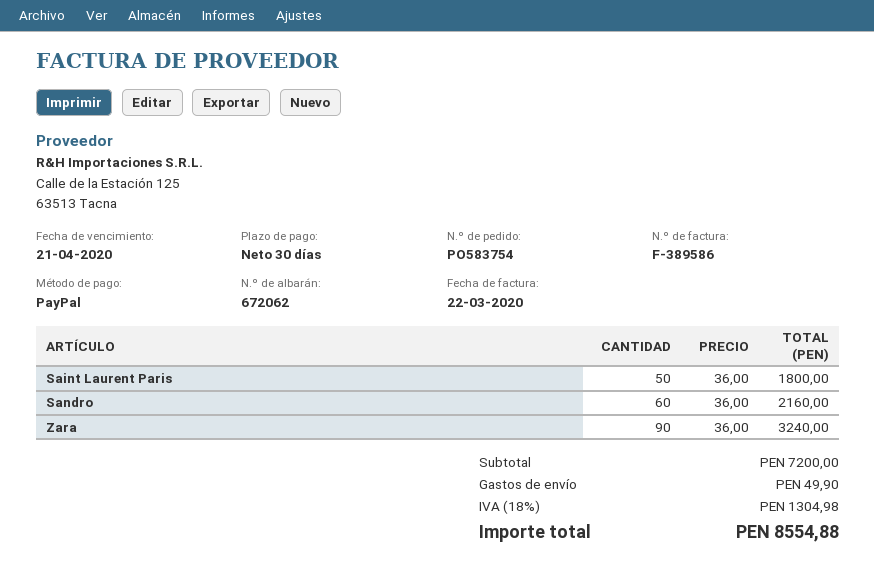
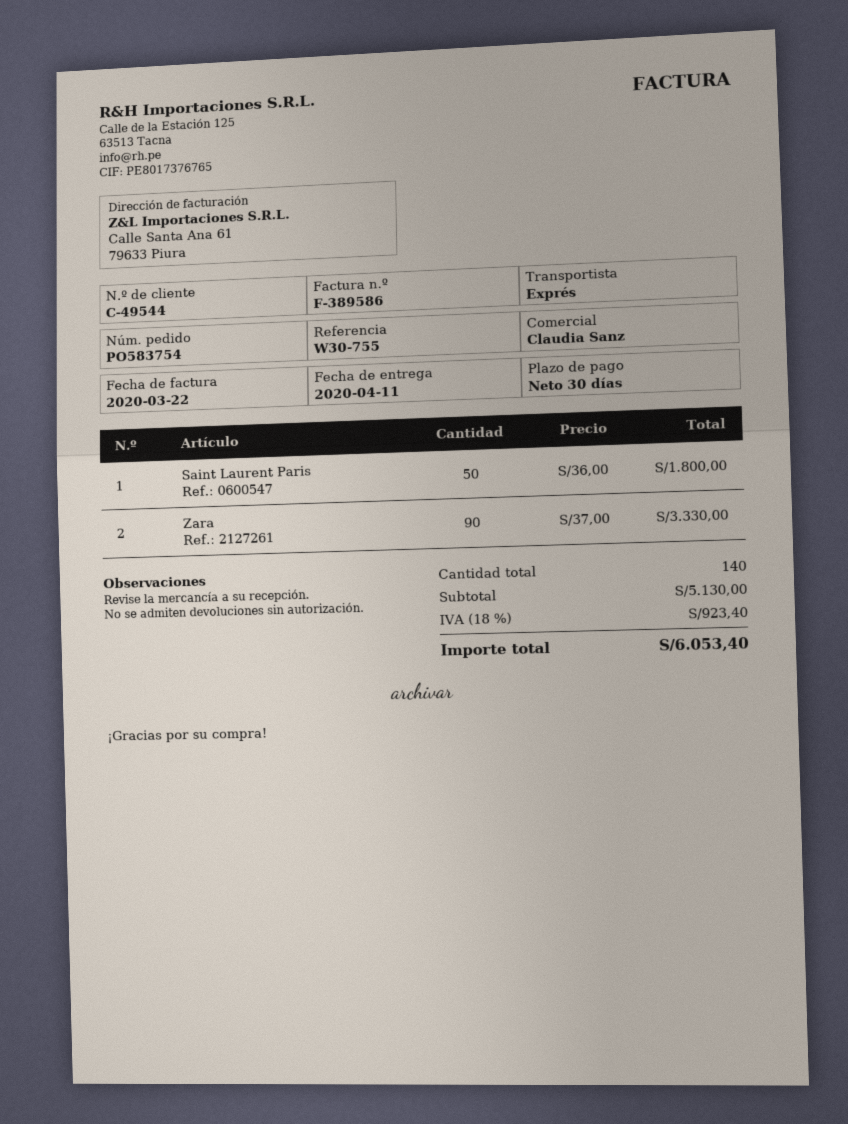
Sandro: 60 x 36.00 = 2160.00 -> none
Zara: 90 x 36.00 = 3240.00 -> 90 x 37.00 = 3330.00
subtotal: 7200.00 -> 5130.00
shipping: 49.90 -> none
tax: 18% = 1304.98 -> 18% = 923.40
total: 8554.88 -> 6053.40

